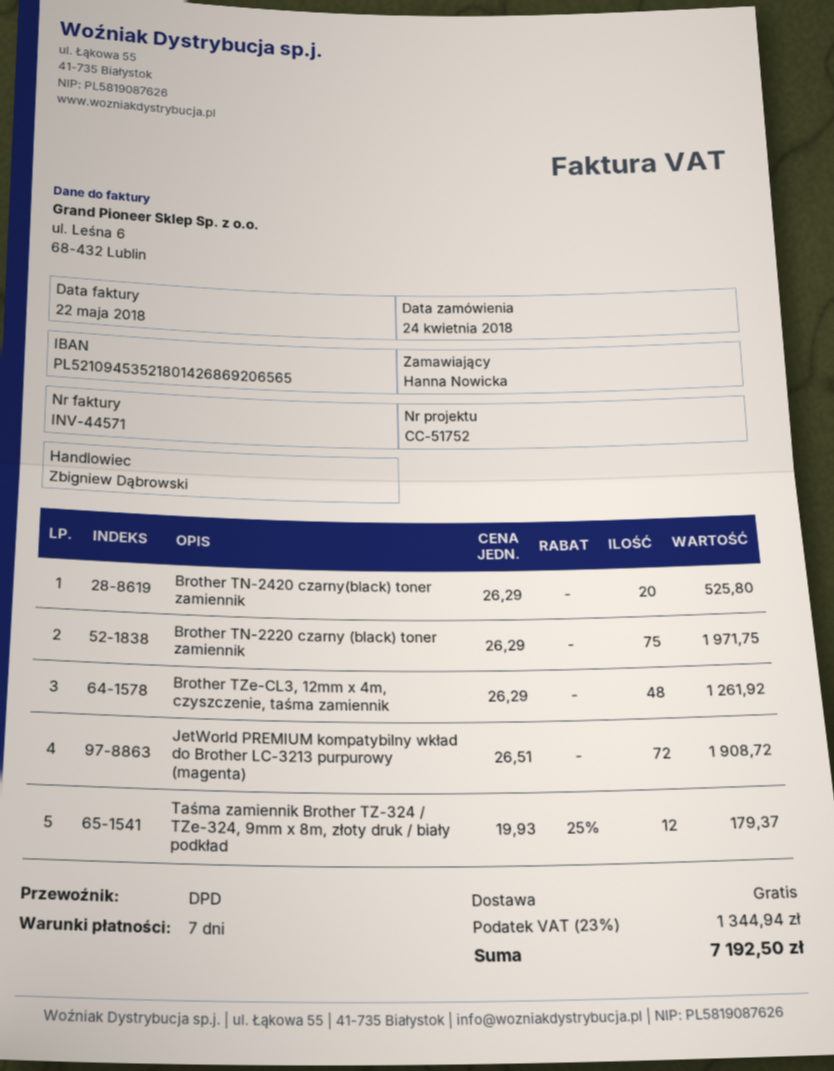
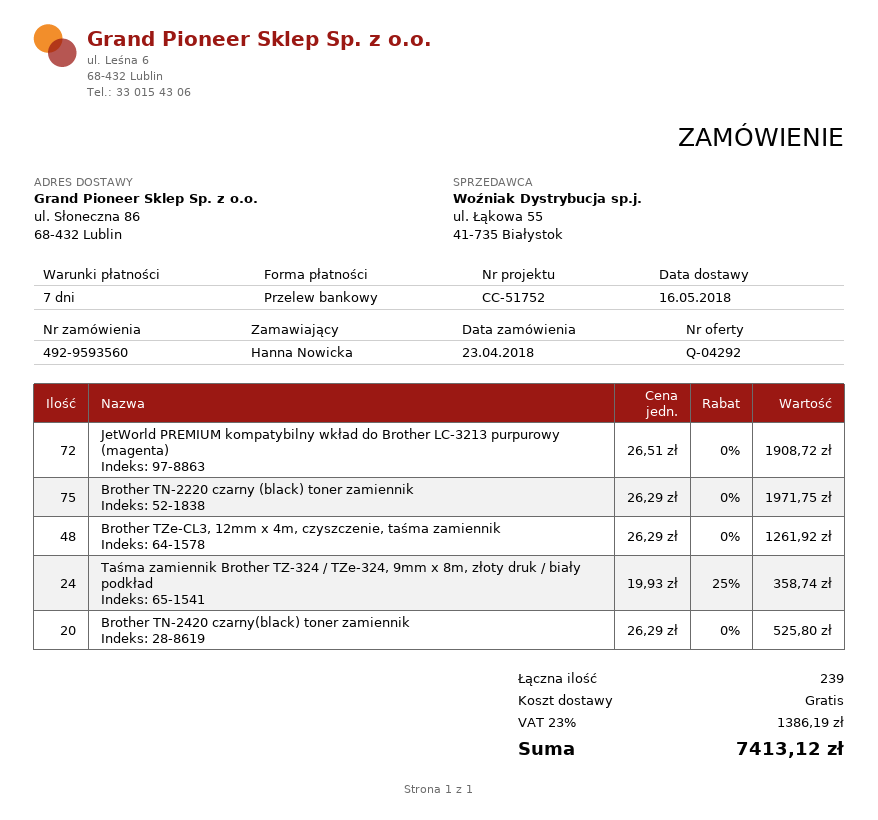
order date: 2018-04-24 -> 2018-04-23
Taśma zamiennik Brother TZ-324 / TZe-324, 9mm x 8m, złoty druk / biały podkład: 12 x 19.93 - 25% = 179.37 -> 24 x 19.93 - 25% = 358.74
tax: 23% = 1344.94 -> 23% = 1386.19
total: 7192.50 -> 7413.12

